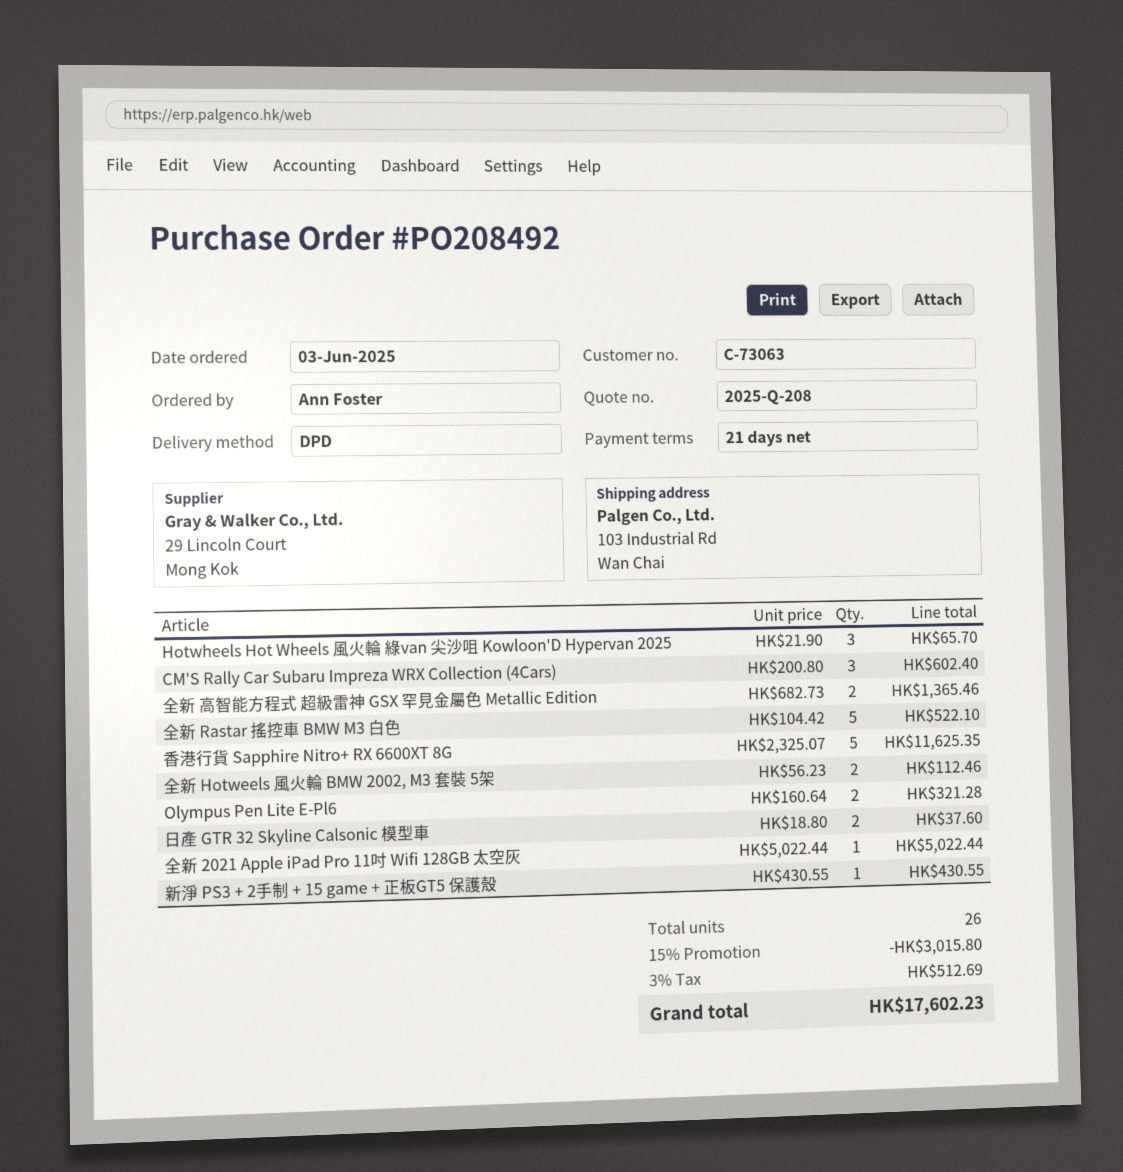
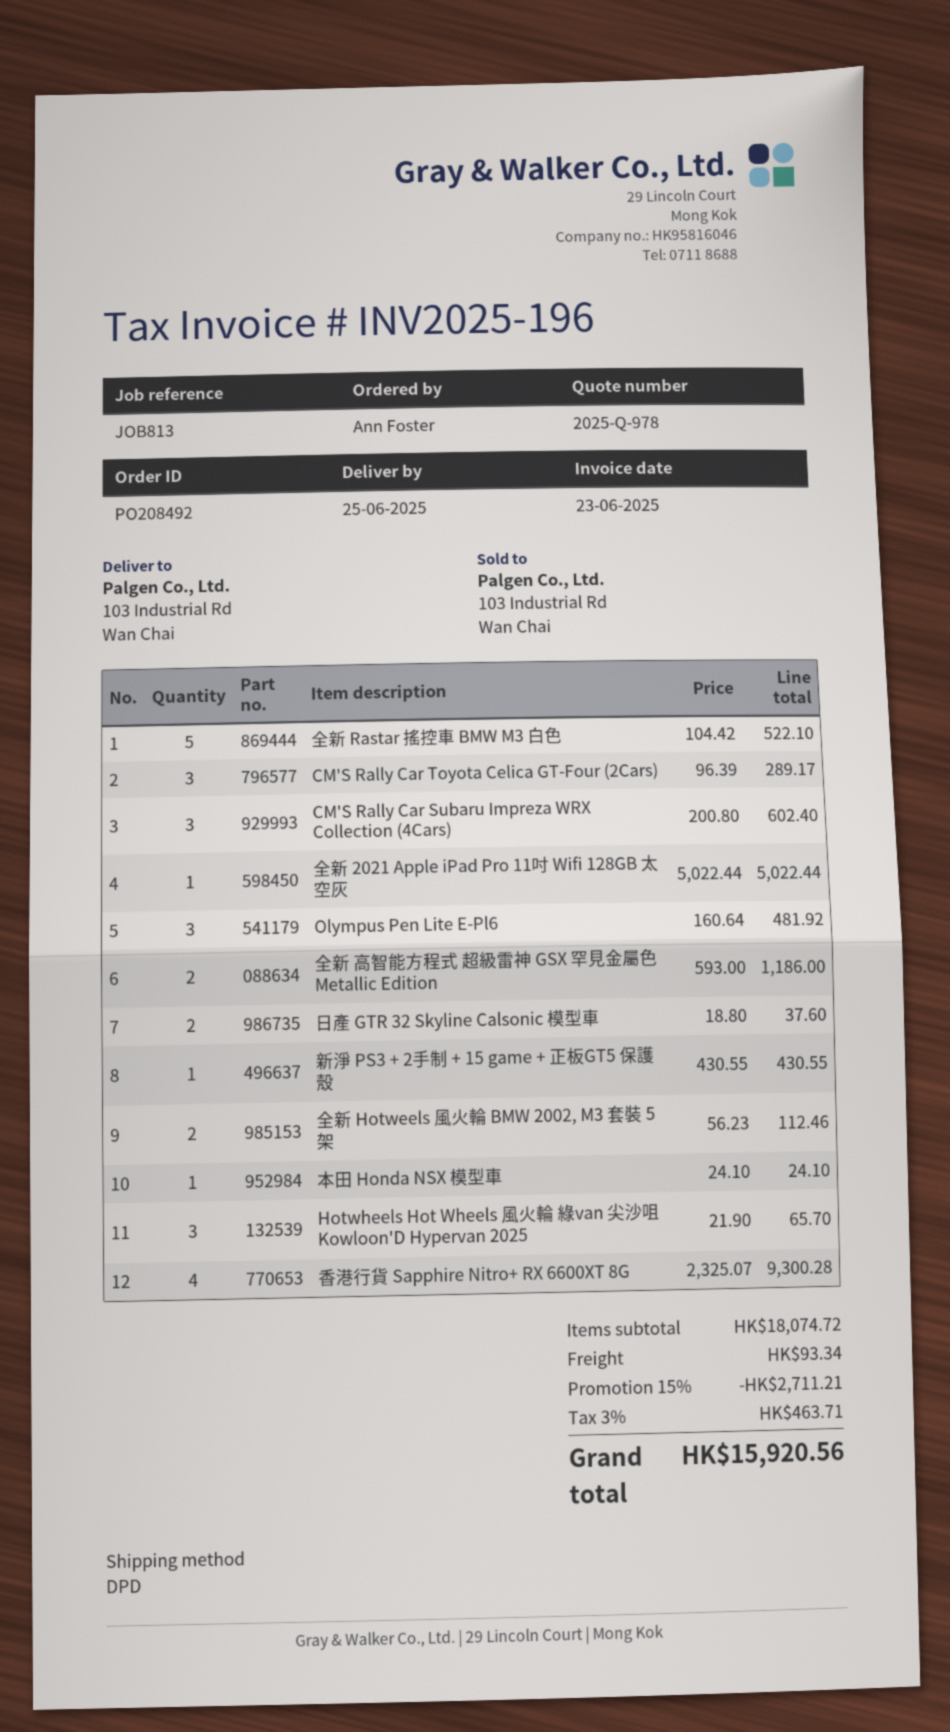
quote number: 2025-Q-208 -> 2025-Q-978
全新 高智能方程式 超級雷神 GSX 罕見金屬色 Metallic Edition: 2 x 682.73 = 1365.46 -> 2 x 593.00 = 1186.00
香港行貨 Sapphire Nitro+ RX 6600XT 8G: 5 x 2325.07 = 11625.35 -> 4 x 2325.07 = 9300.28
Olympus Pen Lite E-Pl6: 2 x 160.64 = 321.28 -> 3 x 160.64 = 481.92
CM'S Rally Car Toyota Celica GT-Four (2Cars): none -> 3 x 96.39 = 289.17
本田 Honda NSX 模型車: none -> 1 x 24.10 = 24.10
discount: 15% = 3015.80 -> 15% = 2711.21
shipping: none -> 93.34
tax: 3% = 512.69 -> 3% = 463.71
total: 17602.23 -> 15920.56

